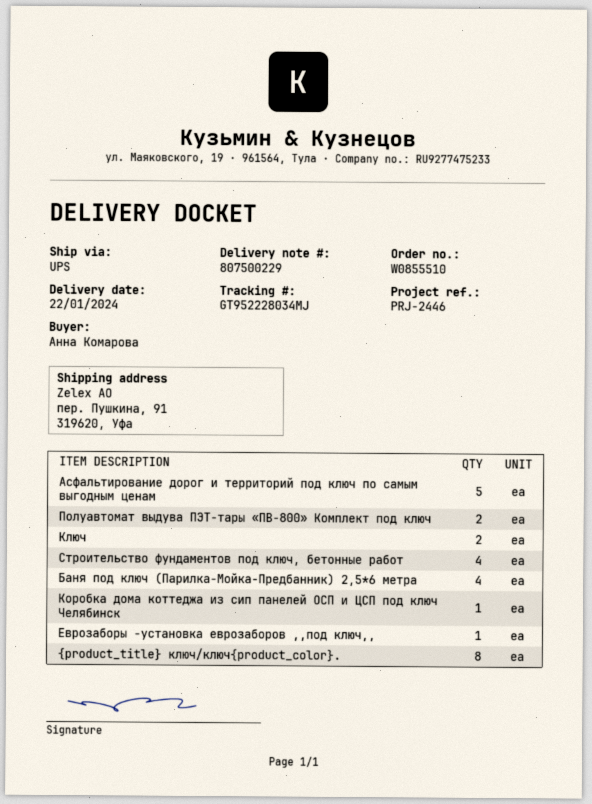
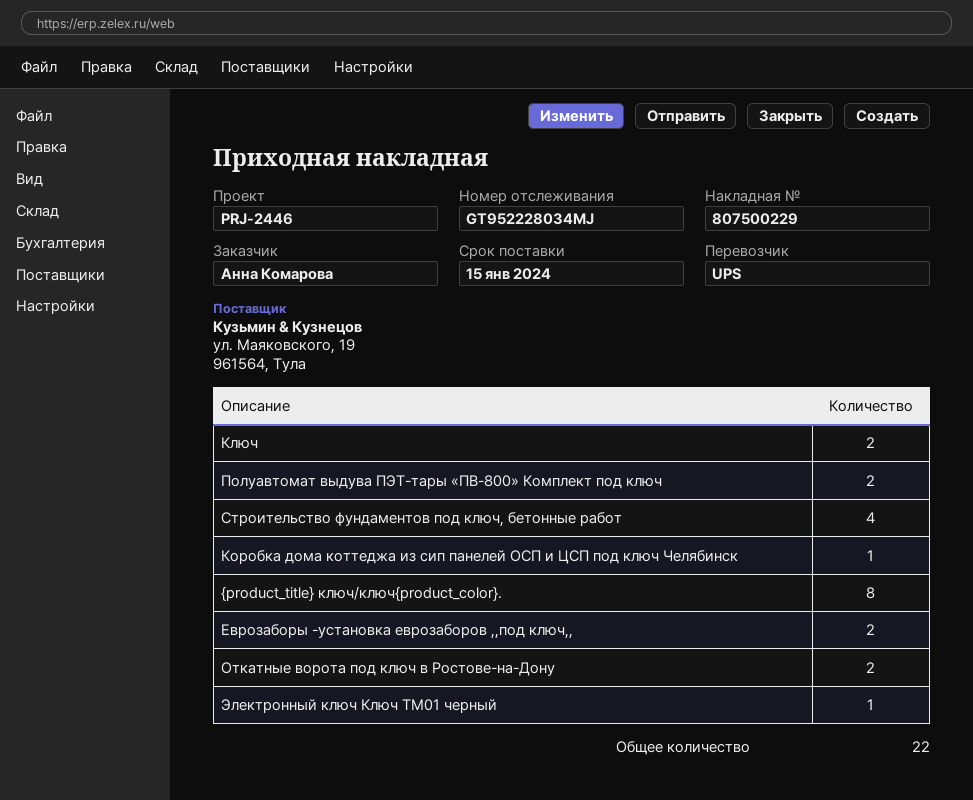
delivery date: 2024-01-22 -> 2024-01-15
Асфальтирование дорог и территорий под ключ по самым выгодным ценам: 5 -> none
Баня под ключ (Парилка-Мойка-Предбанник) 2,5*6 метра: 4 -> none
Еврозаборы -установка еврозаборов ,,под ключ,,: 1 -> 2
Откатные ворота под ключ в Ростове-на-Дону: none -> 2
Электронный ключ Ключ TM01 черный: none -> 1

